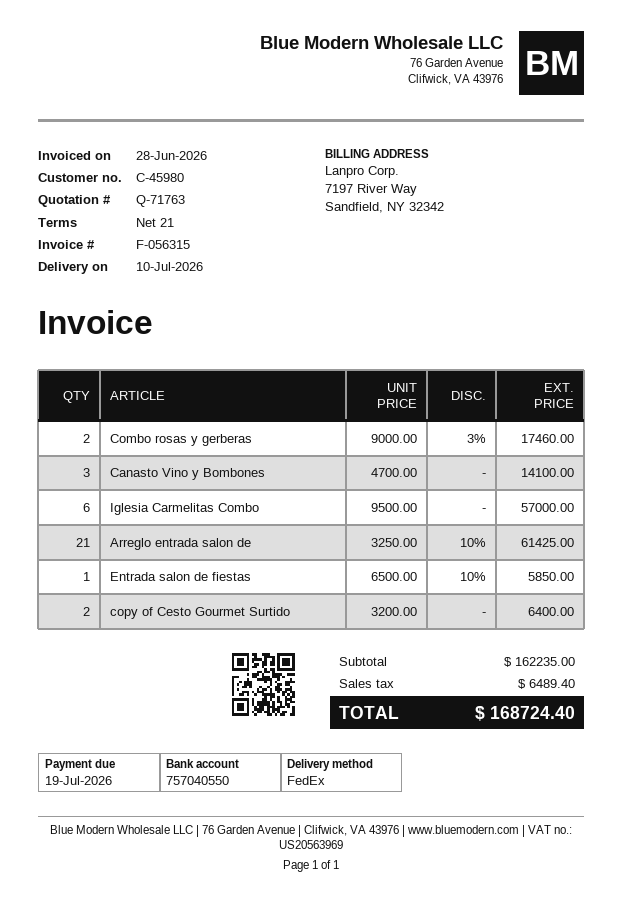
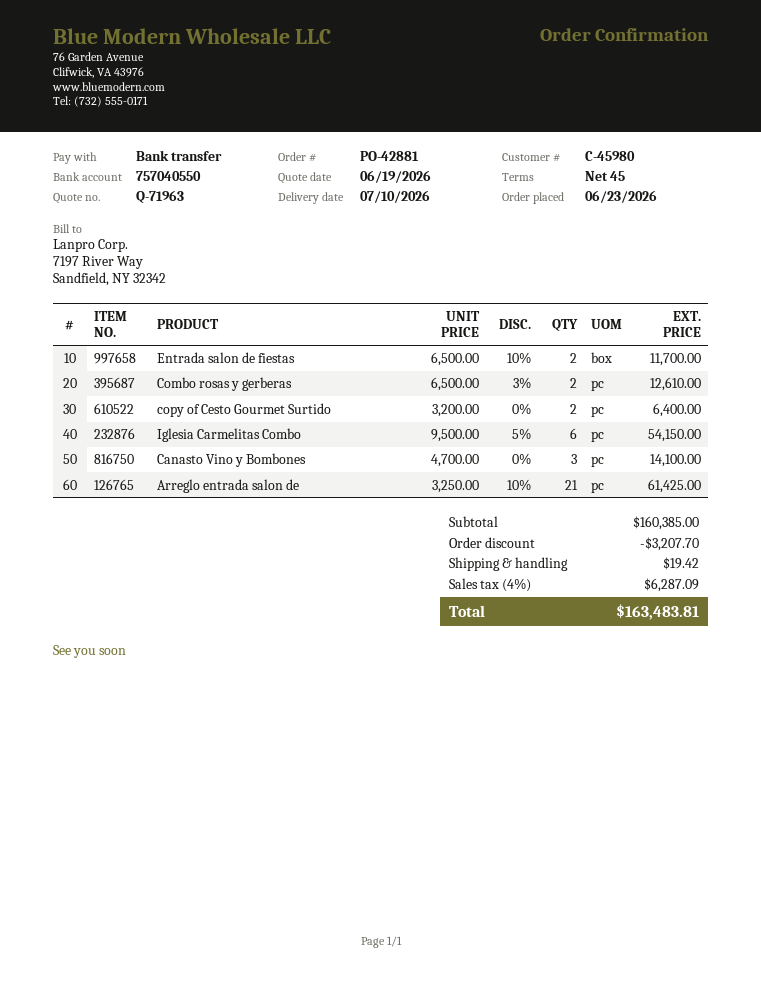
quote number: Q-71763 -> Q-71963
payment terms: 21 days -> 45 days
Combo rosas y gerberas: 2 x 9000.00 - 3% = 17460.00 -> 2 x 6500.00 - 3% = 12610.00
Iglesia Carmelitas Combo: 6 x 9500.00 = 57000.00 -> 6 x 9500.00 - 5% = 54150.00
Entrada salon de fiestas: 1 x 6500.00 - 10% = 5850.00 -> 2 x 6500.00 - 10% = 11700.00
subtotal: 162235.00 -> 160385.00
discount: none -> 3207.70
shipping: none -> 19.42
tax: 6489.40 -> 6287.09
total: 168724.40 -> 163483.81

